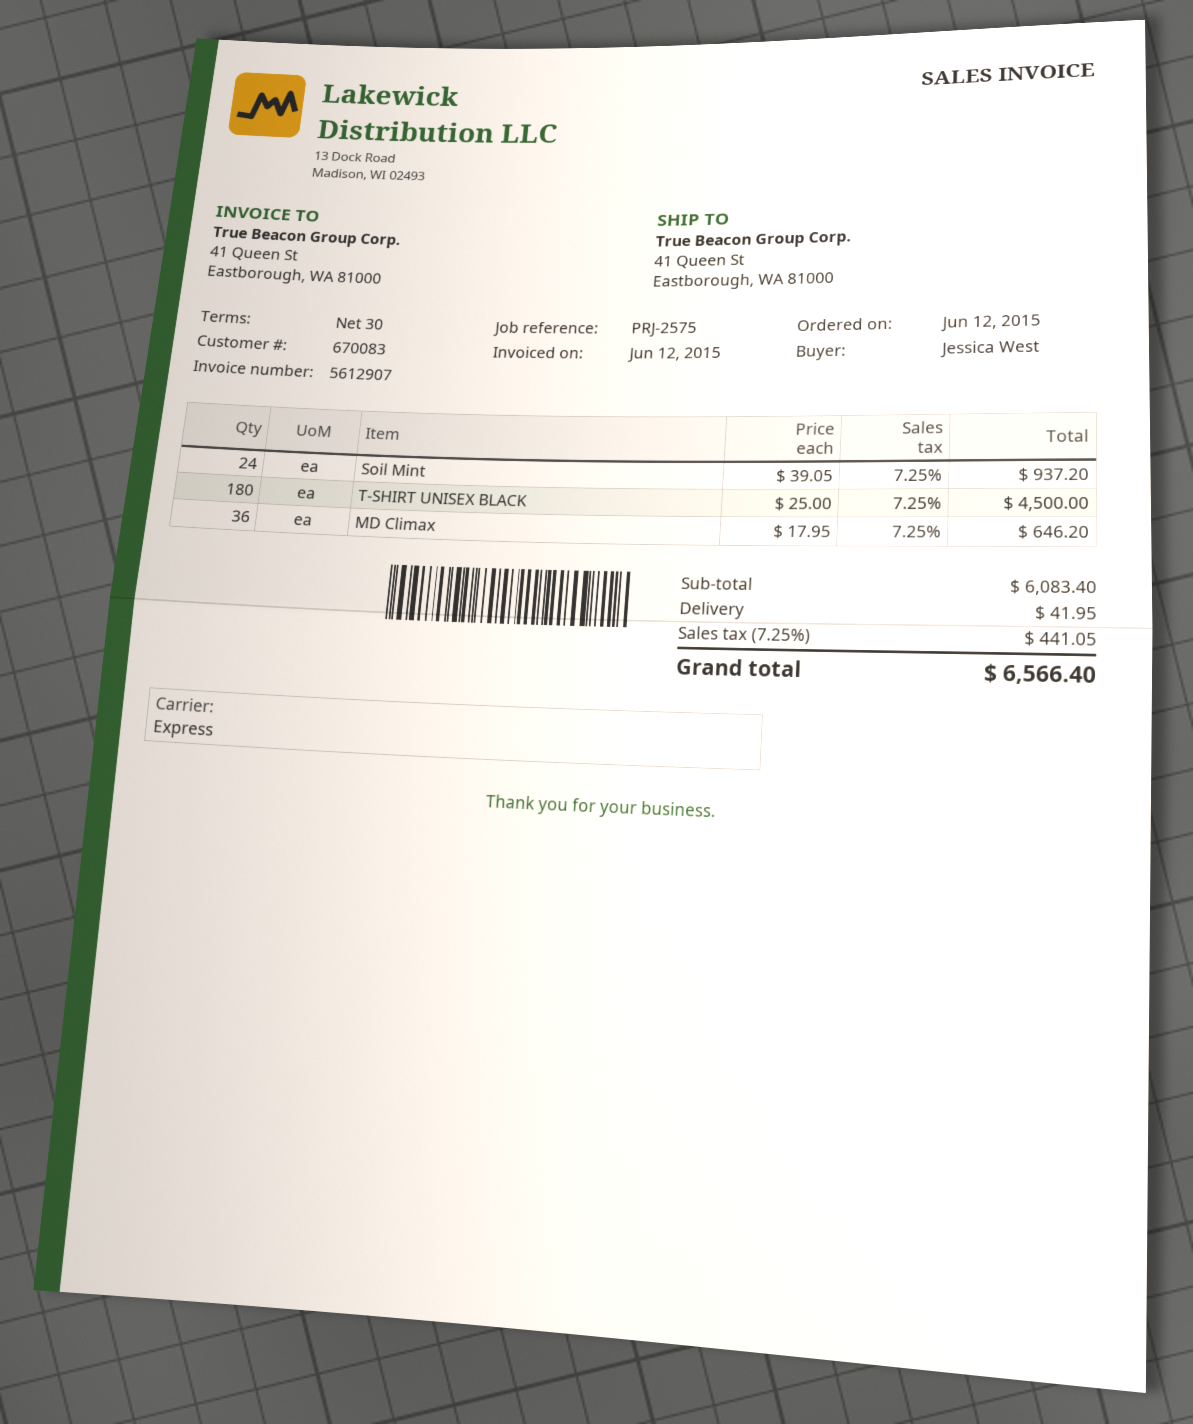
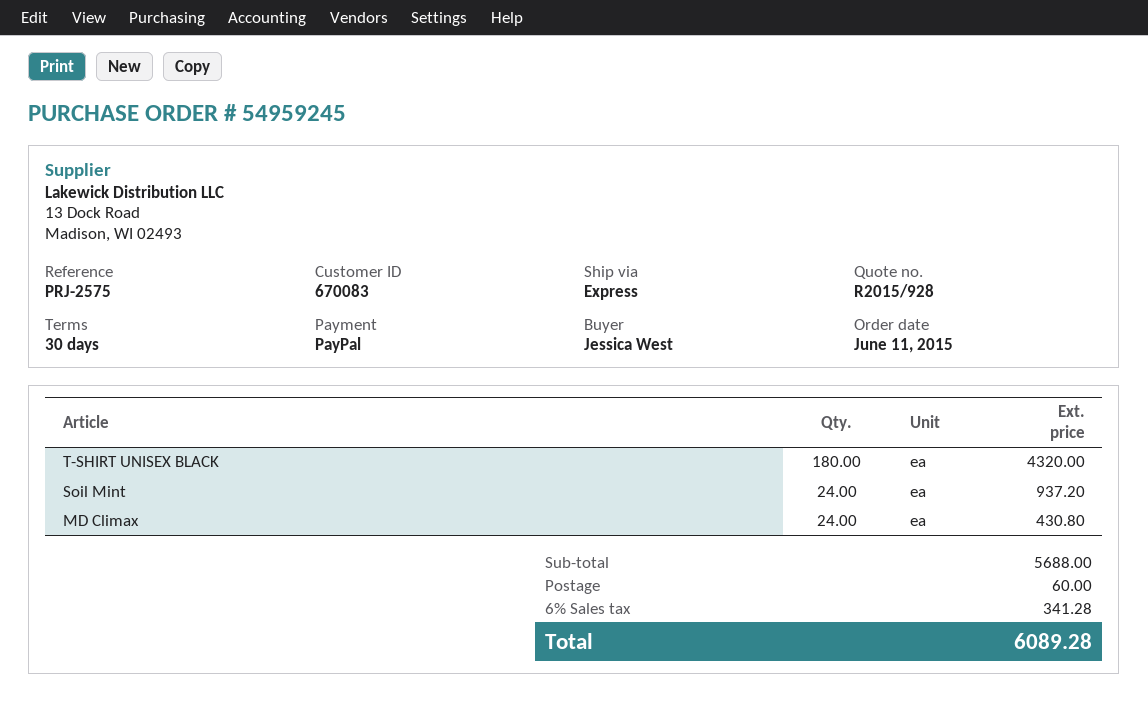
order date: 2015-06-12 -> 2015-06-11
T-SHIRT UNISEX BLACK: 180 for 4500.00 -> 180 for 4320.00
MD Climax: 36 for 646.20 -> 24 for 430.80
subtotal: 6083.40 -> 5688.00
shipping: 41.95 -> 60.00
tax: 7.25% = 441.05 -> 6% = 341.28
total: 6566.40 -> 6089.28

